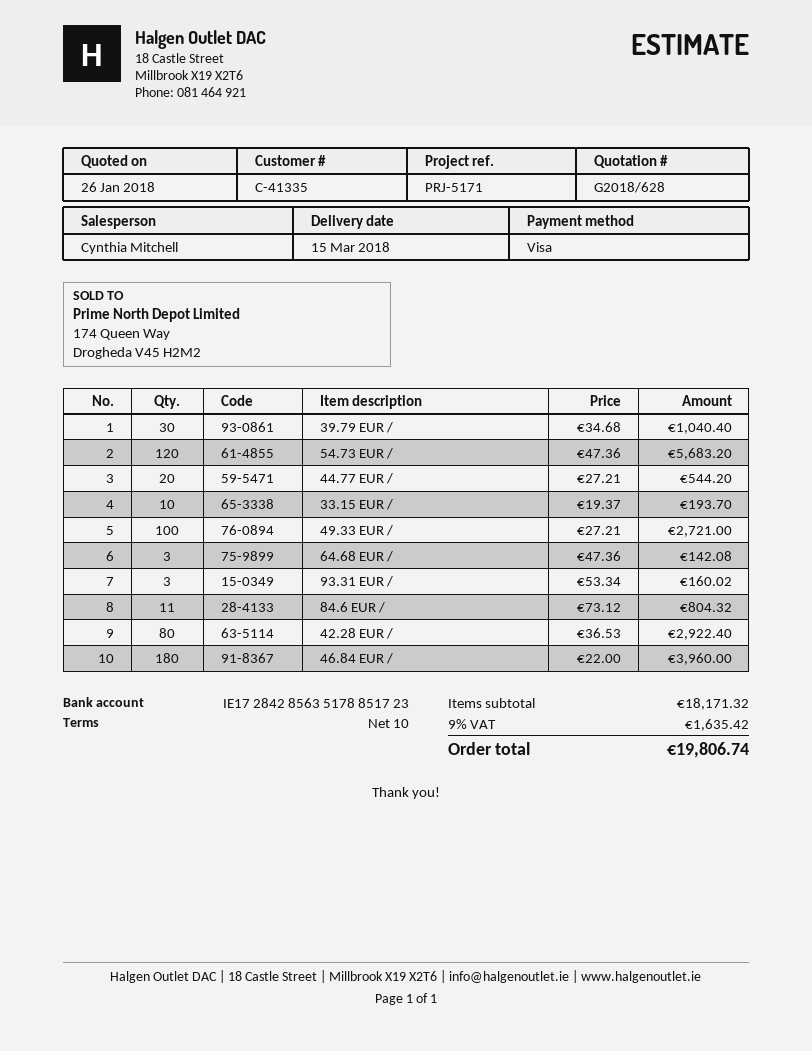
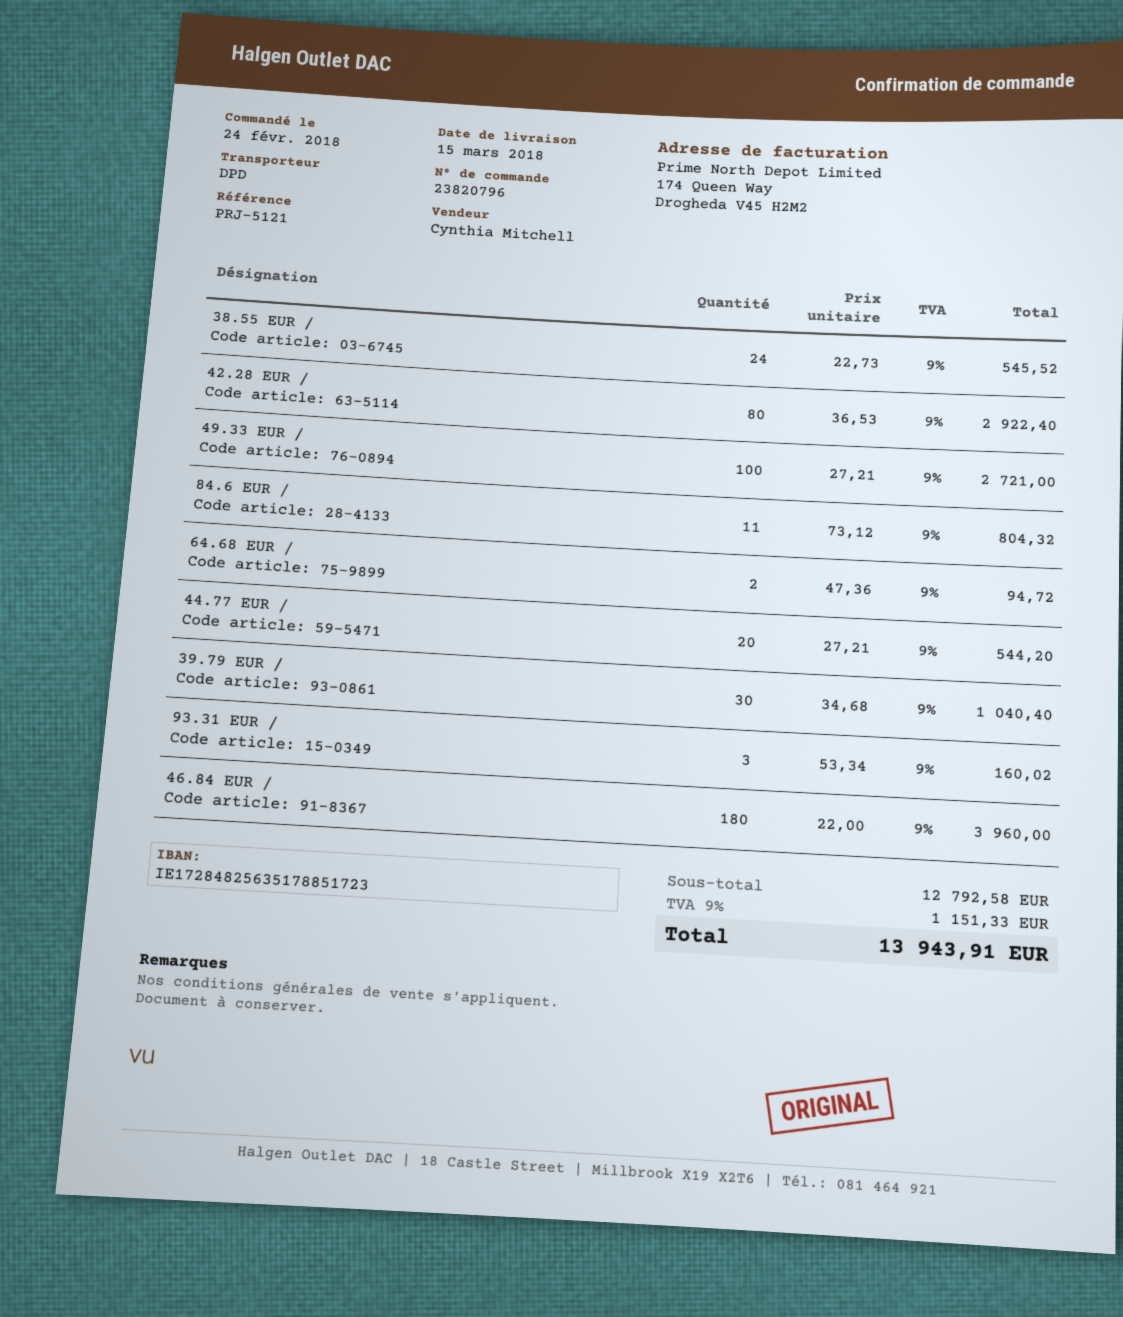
reference: PRJ-5171 -> PRJ-5121
bank account: IE17284285635178851723 -> IE17284825635178851723
54.73 EUR /: 120 x 47.36 = 5683.20 -> none
33.15 EUR /: 10 x 19.37 = 193.70 -> none
64.68 EUR /: 3 x 47.36 = 142.08 -> 2 x 47.36 = 94.72
38.55 EUR /: none -> 24 x 22.73 = 545.52
subtotal: 18171.32 -> 12792.58
tax: 9% = 1635.42 -> 9% = 1151.33
total: 19806.74 -> 13943.91

